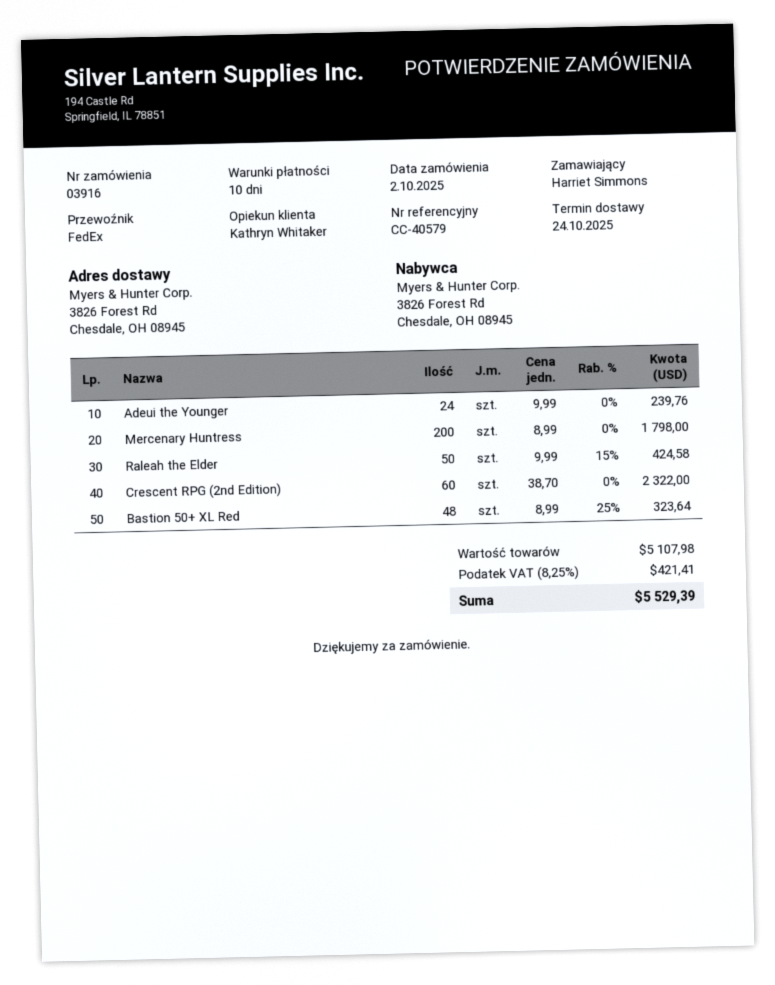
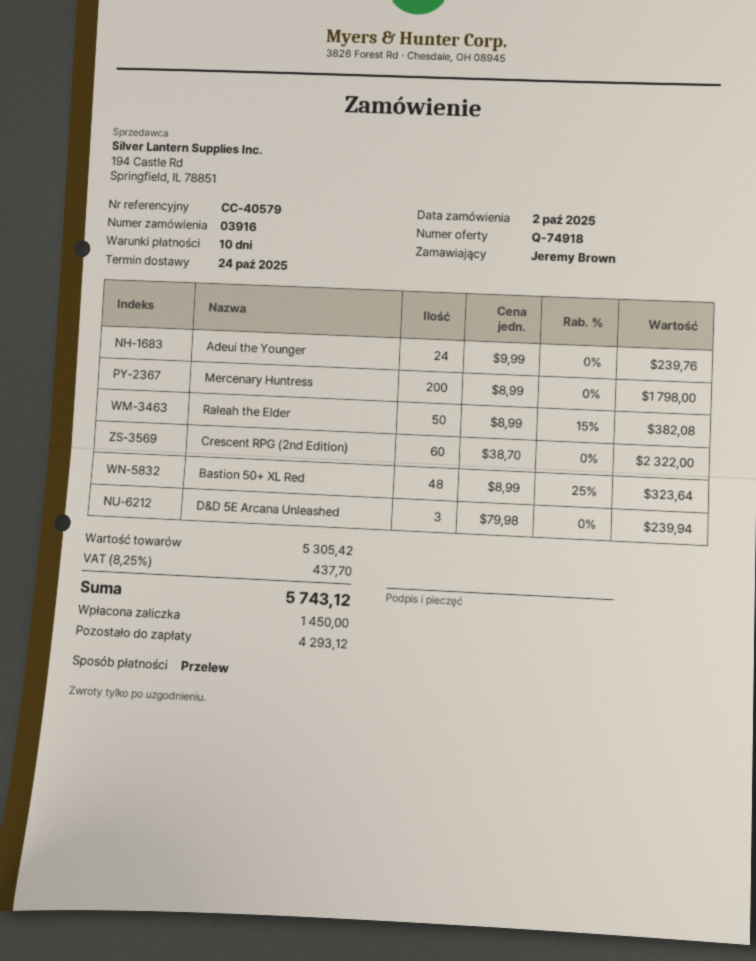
ordered by: Harriet Simmons -> Jeremy Brown
Raleah the Elder: 50 x 9.99 - 15% = 424.58 -> 50 x 8.99 - 15% = 382.08
D&D 5E Arcana Unleashed: none -> 3 x 79.98 = 239.94
subtotal: 5107.98 -> 5305.42
tax: 8.25% = 421.41 -> 8.25% = 437.70
total: 5529.39 -> 5743.12

